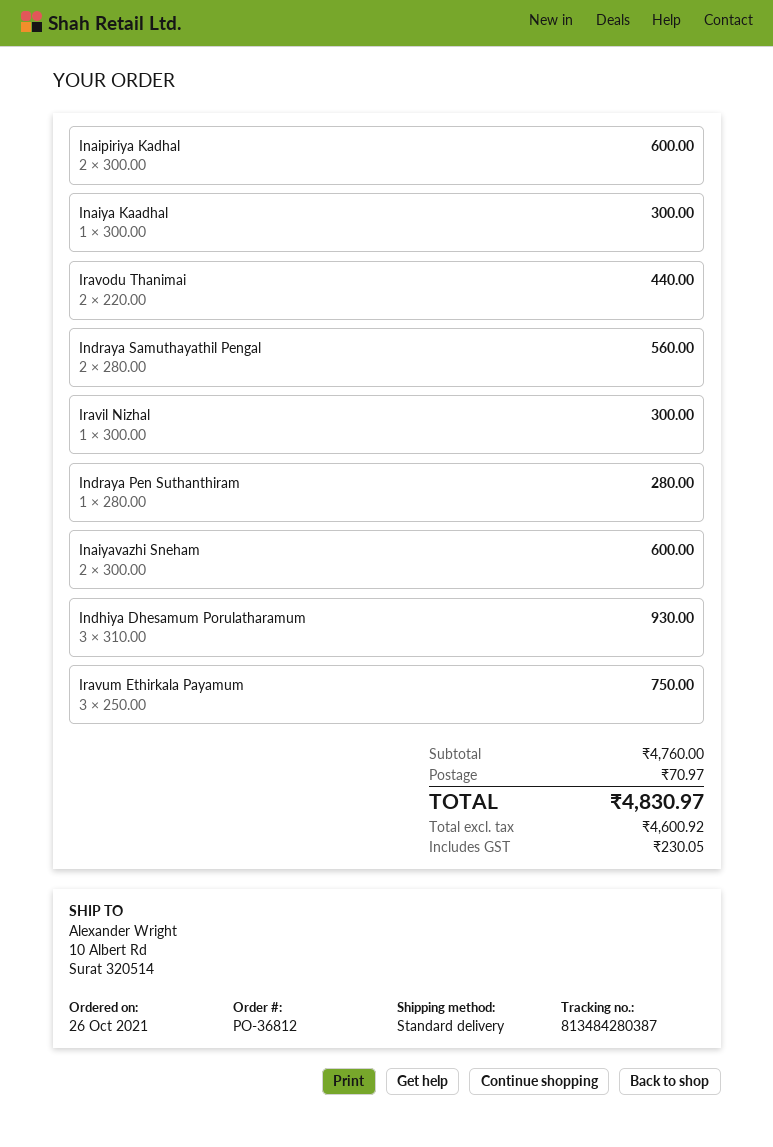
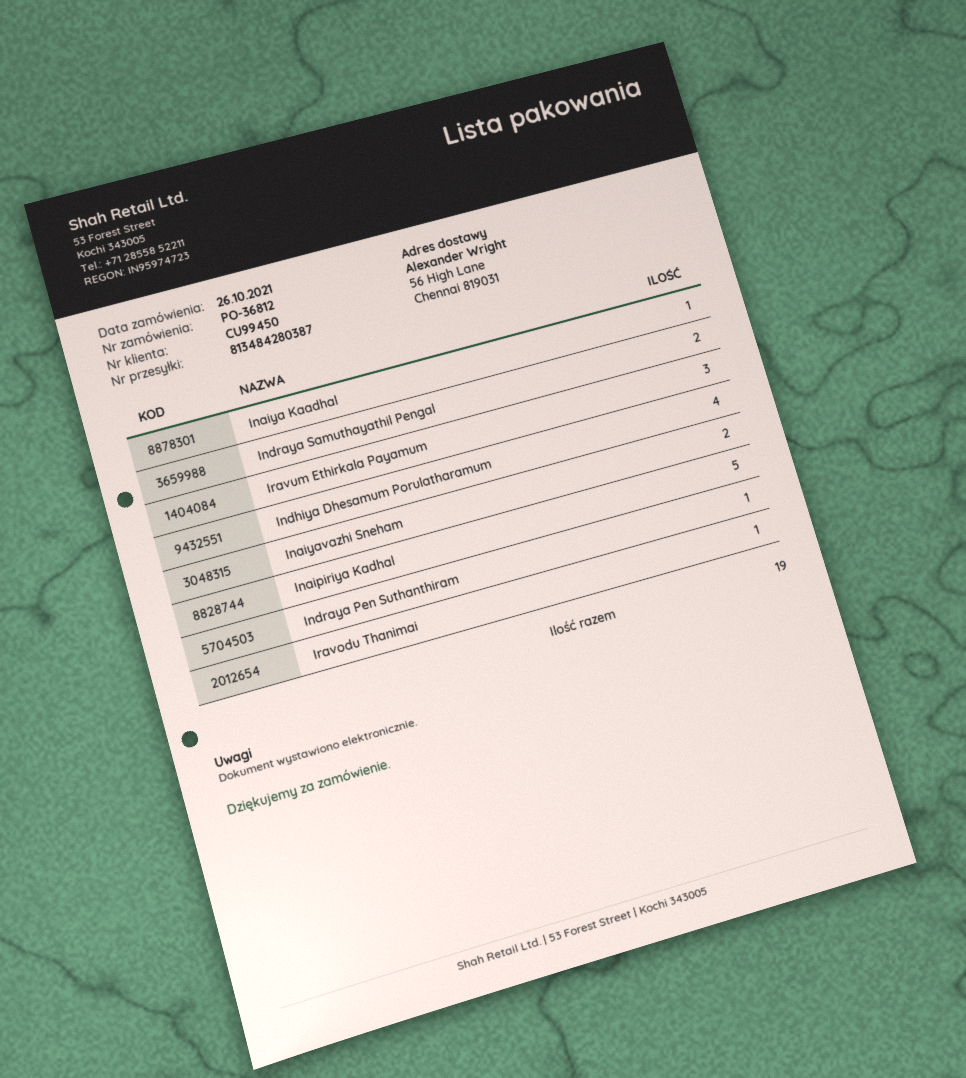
ship to: 10 Albert Rd, Surat 320514 -> 56 High Lane, Chennai 819031
Inaipiriya Kadhal: 2 -> 5
Iravodu Thanimai: 2 -> 1
Iravil Nizhal: 1 -> none
Indhiya Dhesamum Porulatharamum: 3 -> 4

